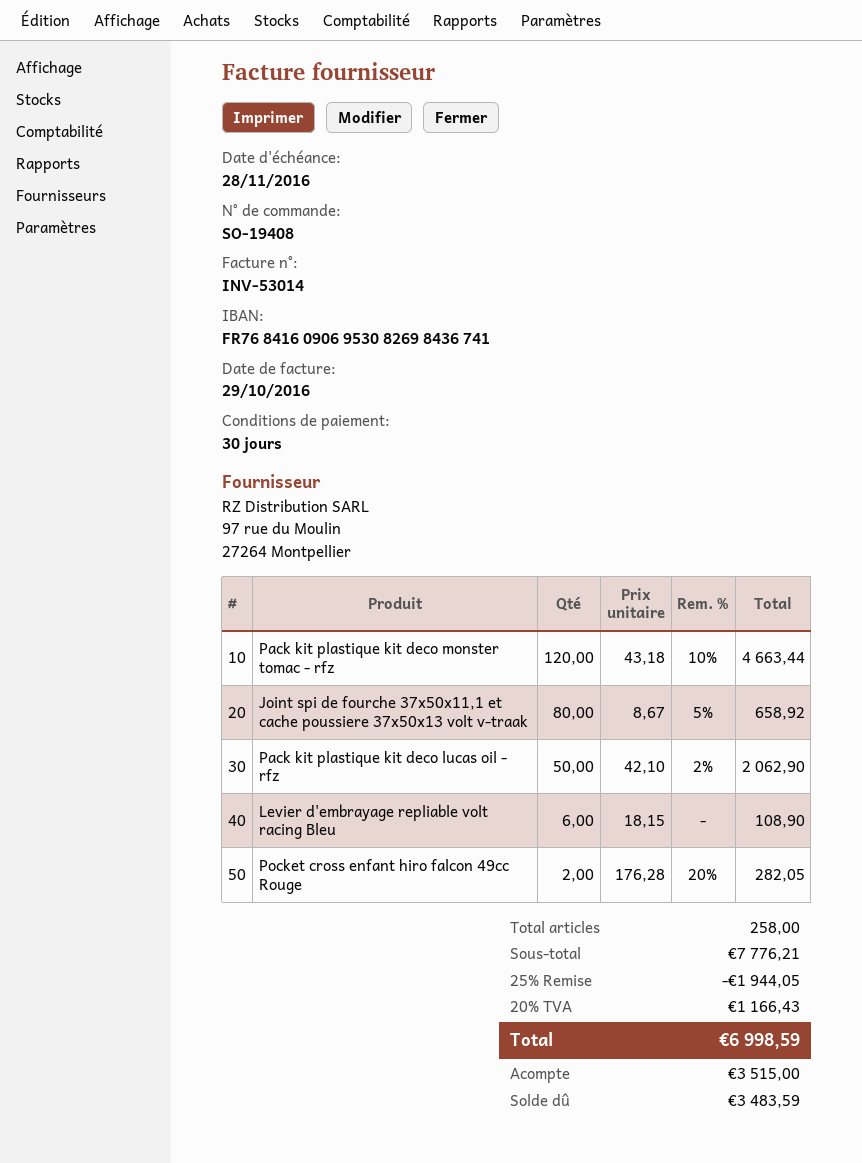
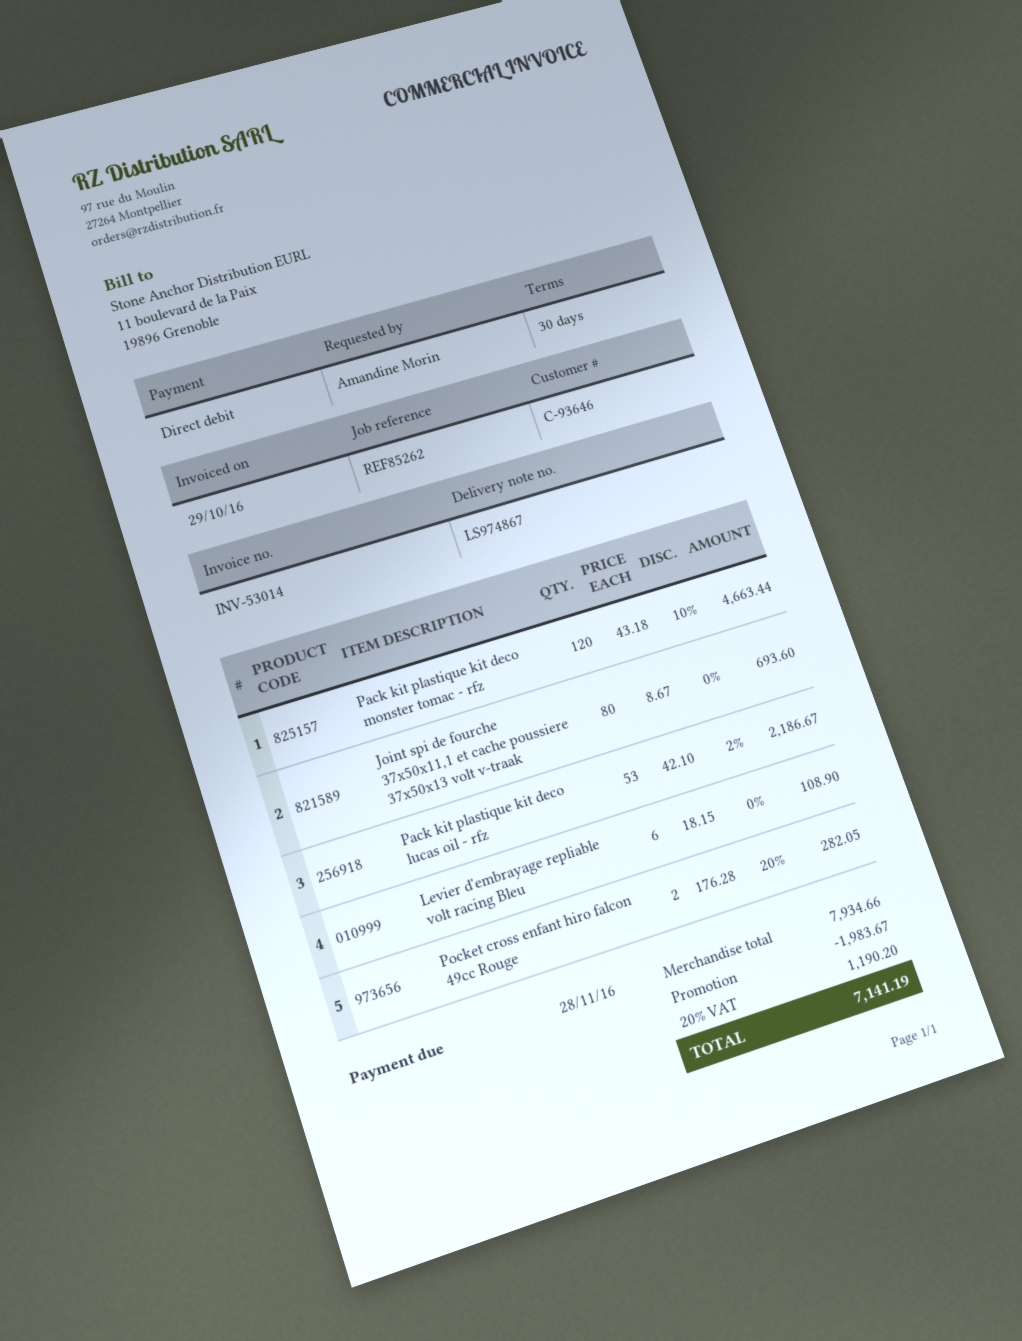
Joint spi de fourche 37x50x11,1 et cache poussiere 37x50x13 volt v-traak: 80 x 8.67 - 5% = 658.92 -> 80 x 8.67 = 693.60
Pack kit plastique kit deco lucas oil - rfz: 50 x 42.10 - 2% = 2062.90 -> 53 x 42.10 - 2% = 2186.67
subtotal: 7776.21 -> 7934.66
discount: 1944.05 -> 1983.67
tax: 20% = 1166.43 -> 20% = 1190.20
total: 6998.59 -> 7141.19

